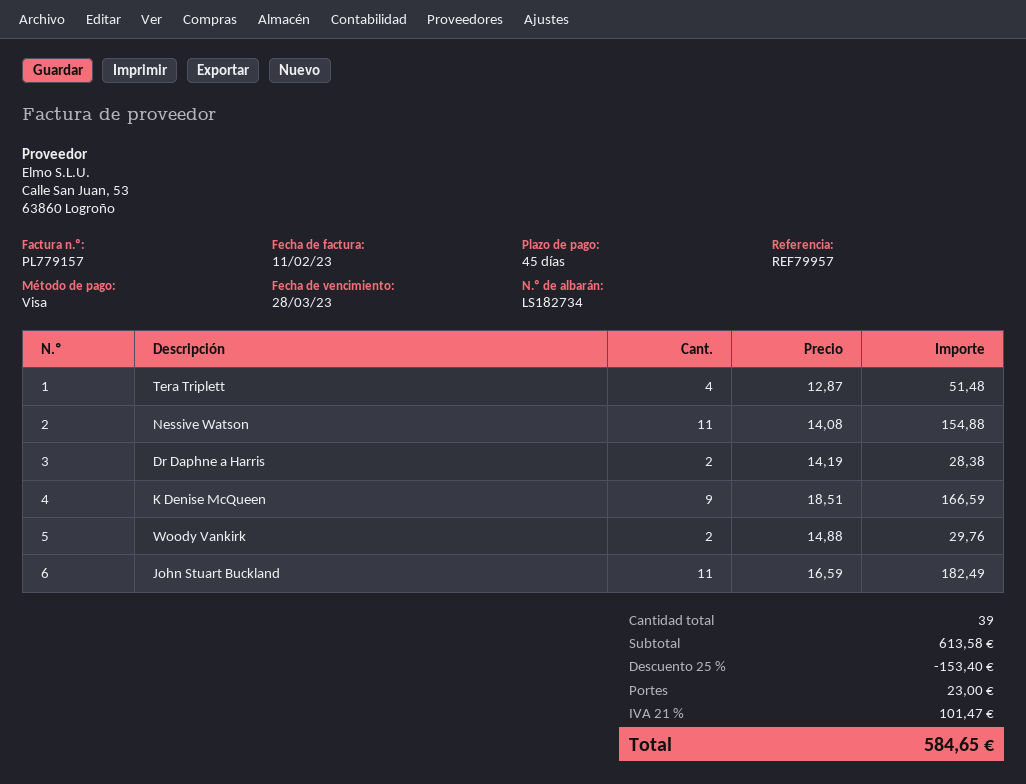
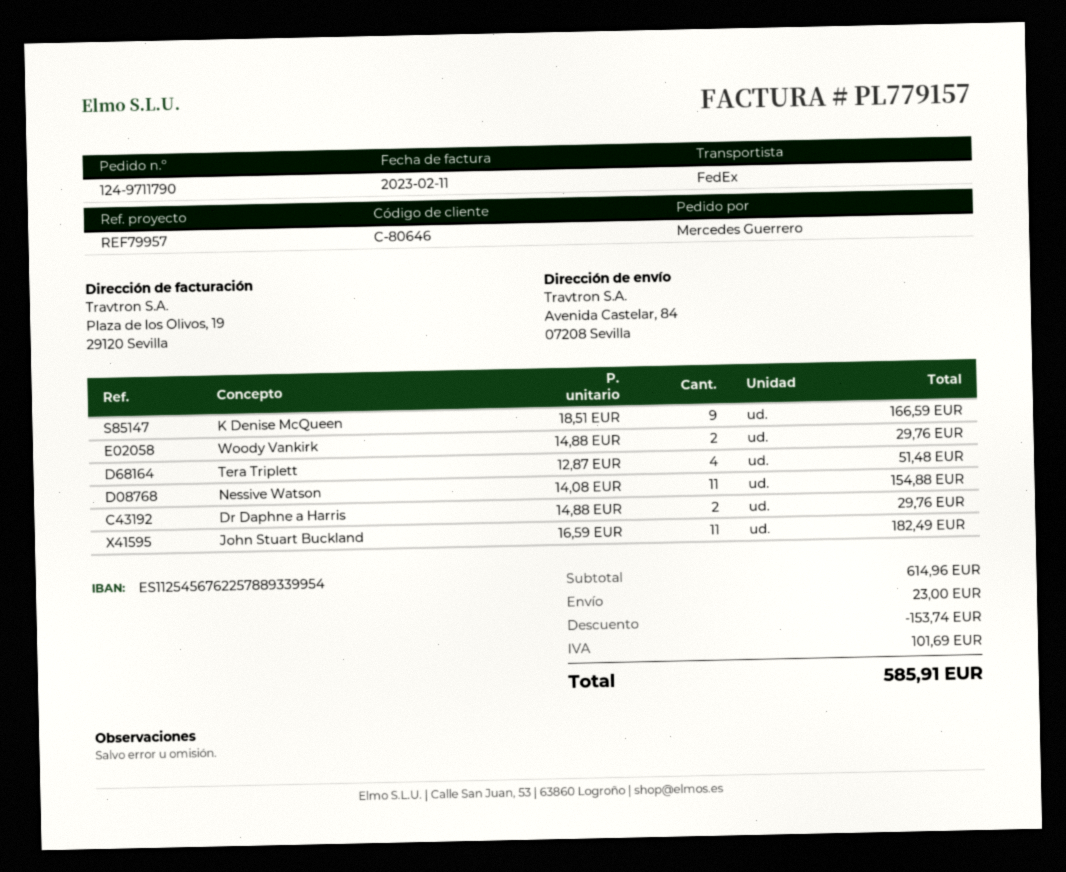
Dr Daphne a Harris: 2 x 14.19 = 28.38 -> 2 x 14.88 = 29.76
subtotal: 613.58 -> 614.96
discount: 153.40 -> 153.74
tax: 101.47 -> 101.69
total: 584.65 -> 585.91

